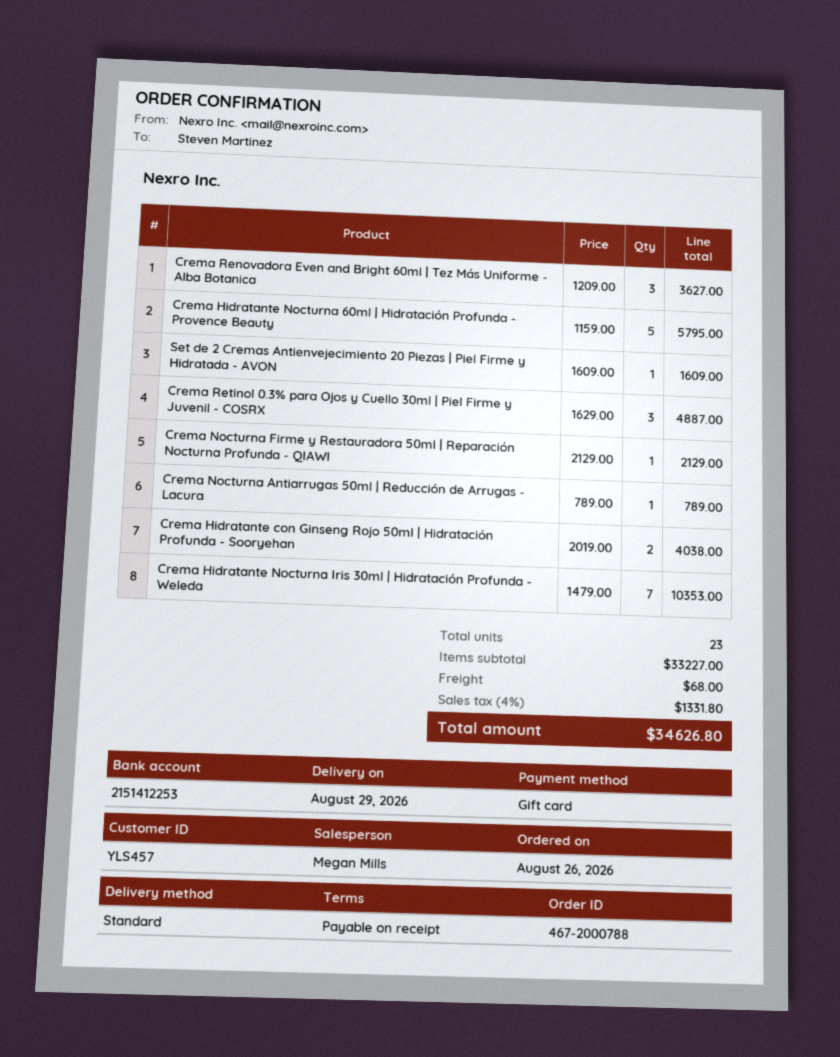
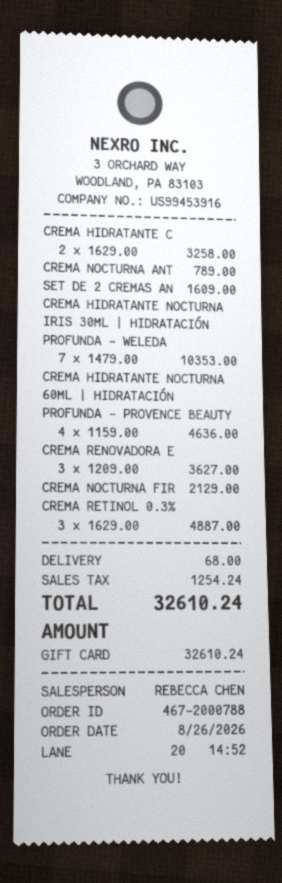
sales rep: Megan Mills -> REBECCA CHEN
Crema Hidratante Nocturna 60ml | Hidratación Profunda - Provence Beauty: 5 x 1159.00 = 5795.00 -> 4 x 1159.00 = 4636.00
Crema Hidratante con Ginseng Rojo 50ml | Hidratación Profunda - Sooryehan: 2 x 2019.00 = 4038.00 -> 2 x 1629.00 = 3258.00
tax: 1331.80 -> 1254.24
total: 34626.80 -> 32610.24

